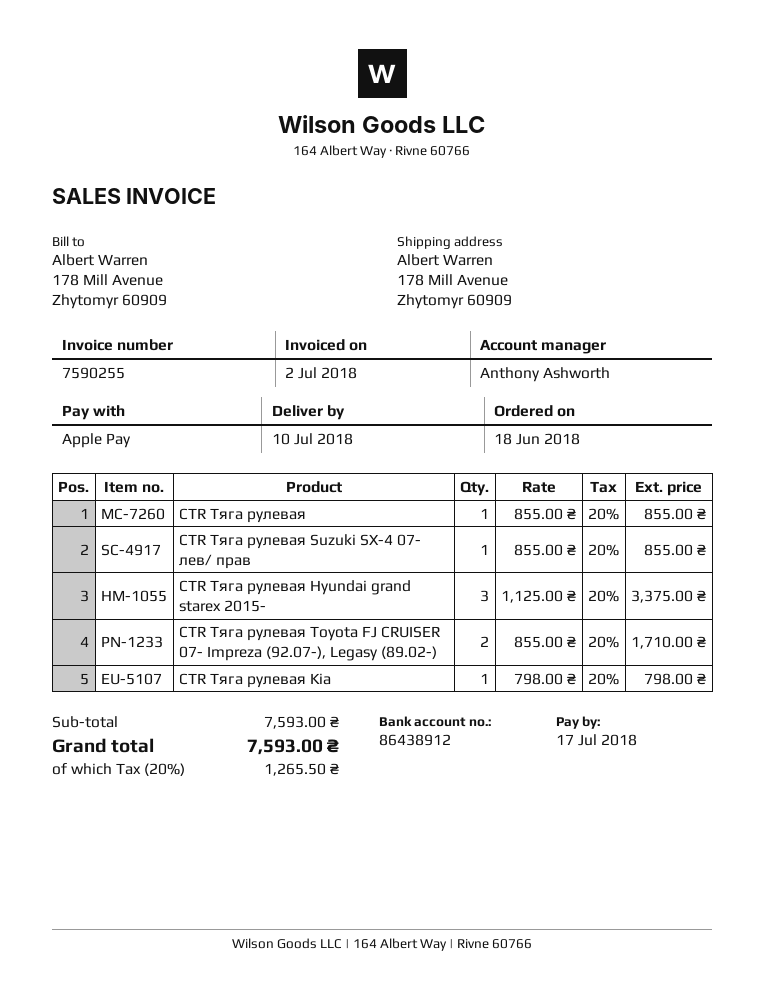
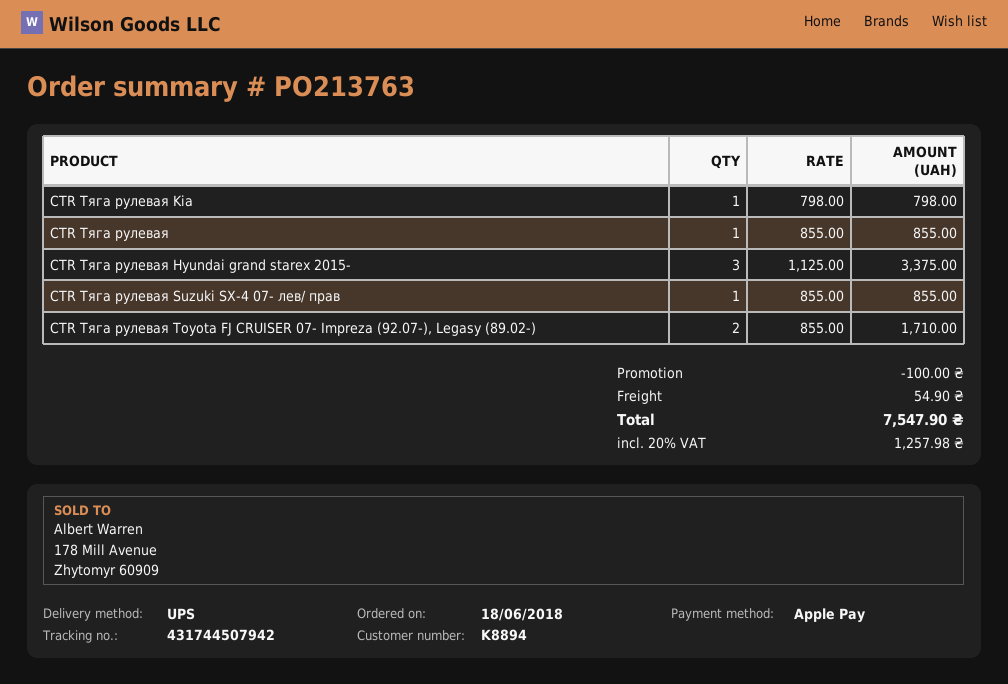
discount: none -> 100.00
shipping: none -> 54.90
tax: 20% = 1265.50 -> 20% = 1257.98
total: 7593.00 -> 7547.90

